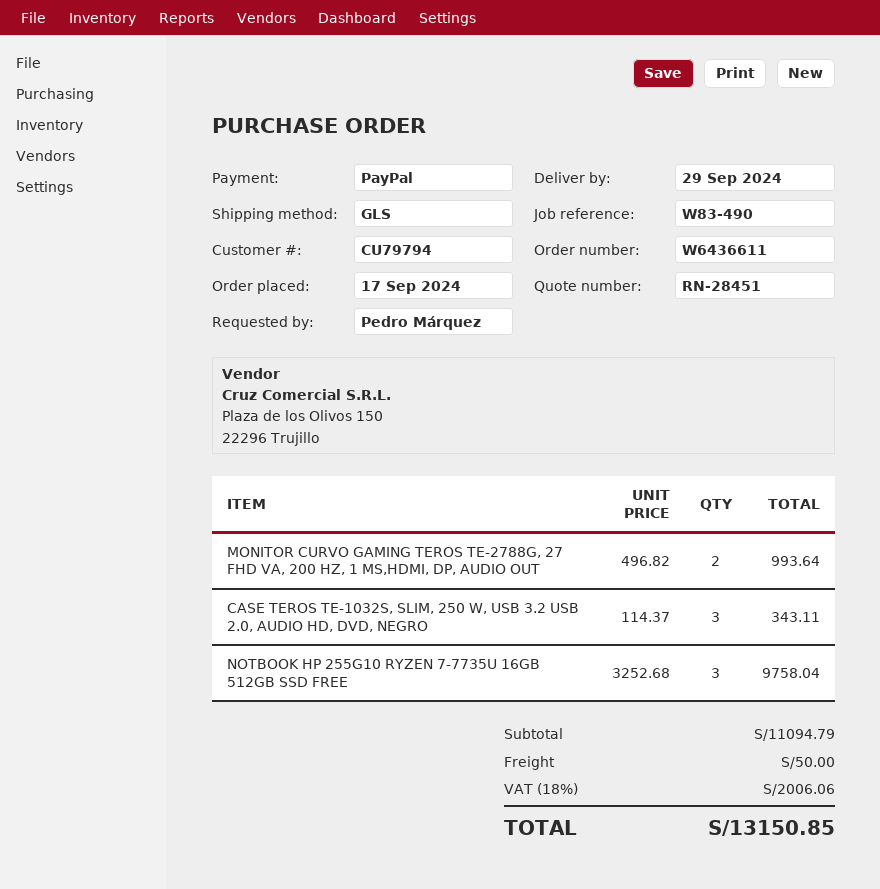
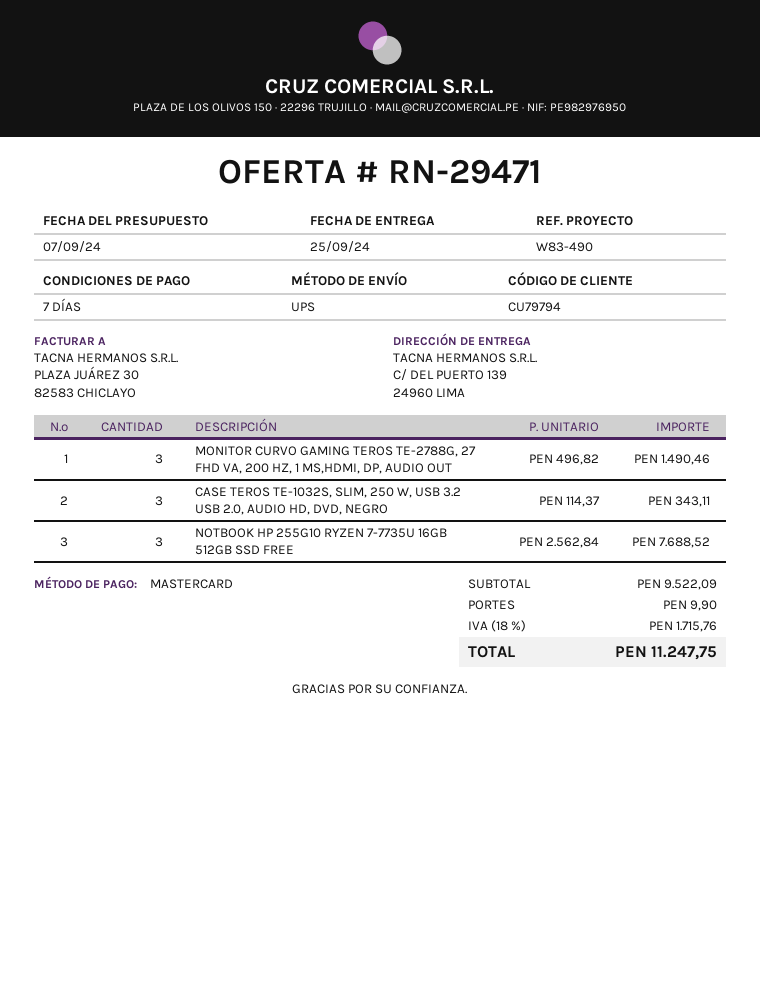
quote number: RN-28451 -> RN-29471
delivery date: 2024-09-29 -> 2024-09-25
payment method: PayPal -> Mastercard
shipping method: GLS -> UPS
MONITOR CURVO GAMING TEROS TE-2788G, 27 FHD VA, 200 HZ, 1 MS,HDMI, DP, AUDIO OUT: 2 x 496.82 = 993.64 -> 3 x 496.82 = 1490.46
NOTBOOK HP 255G10 RYZEN 7-7735U 16GB 512GB SSD FREE: 3 x 3252.68 = 9758.04 -> 3 x 2562.84 = 7688.52
subtotal: 11094.79 -> 9522.09
shipping: 50.00 -> 9.90
tax: 18% = 2006.06 -> 18% = 1715.76
total: 13150.85 -> 11247.75

